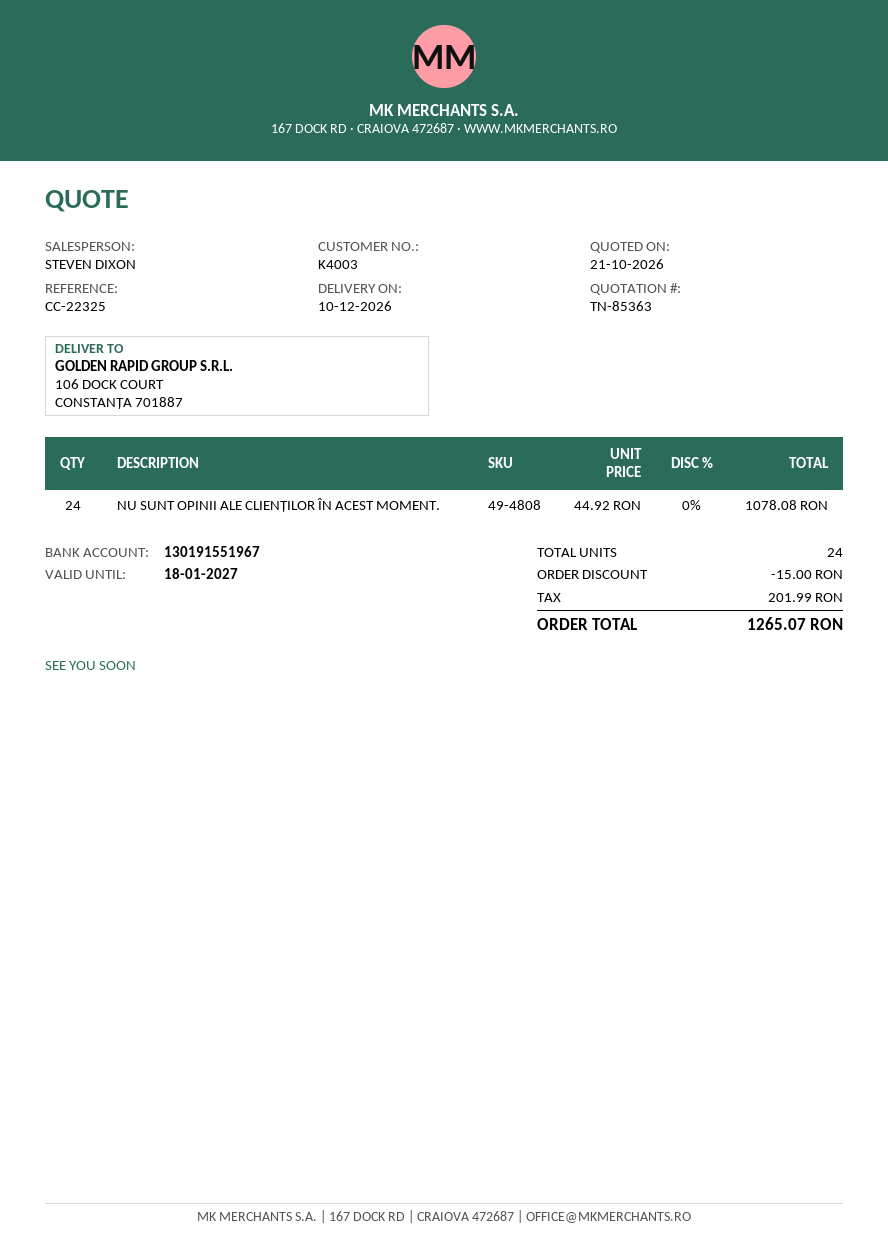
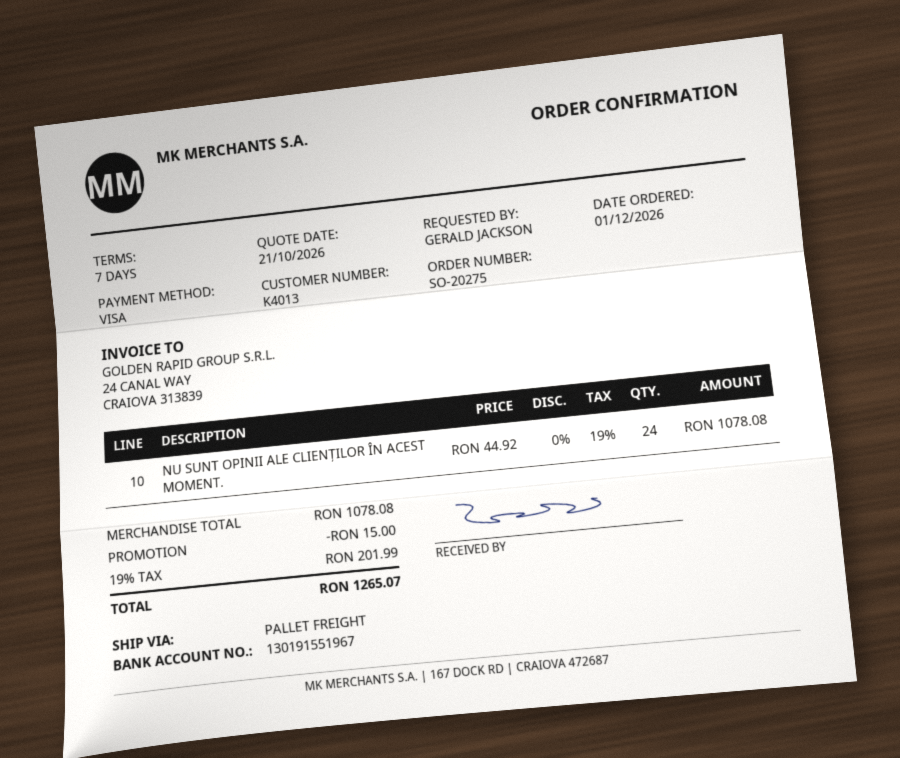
customer number: K4003 -> K4013

